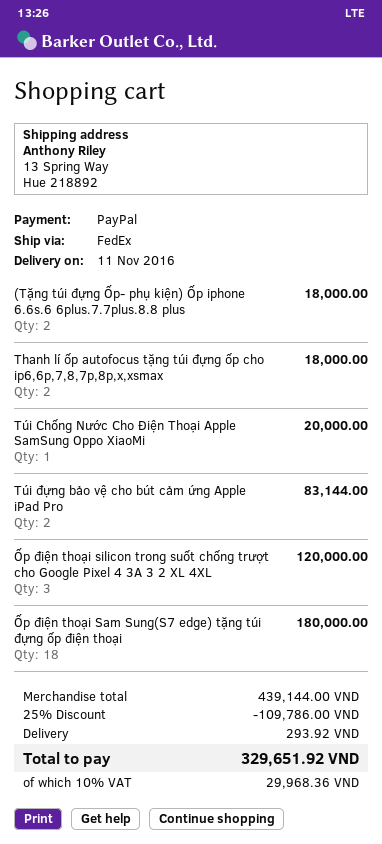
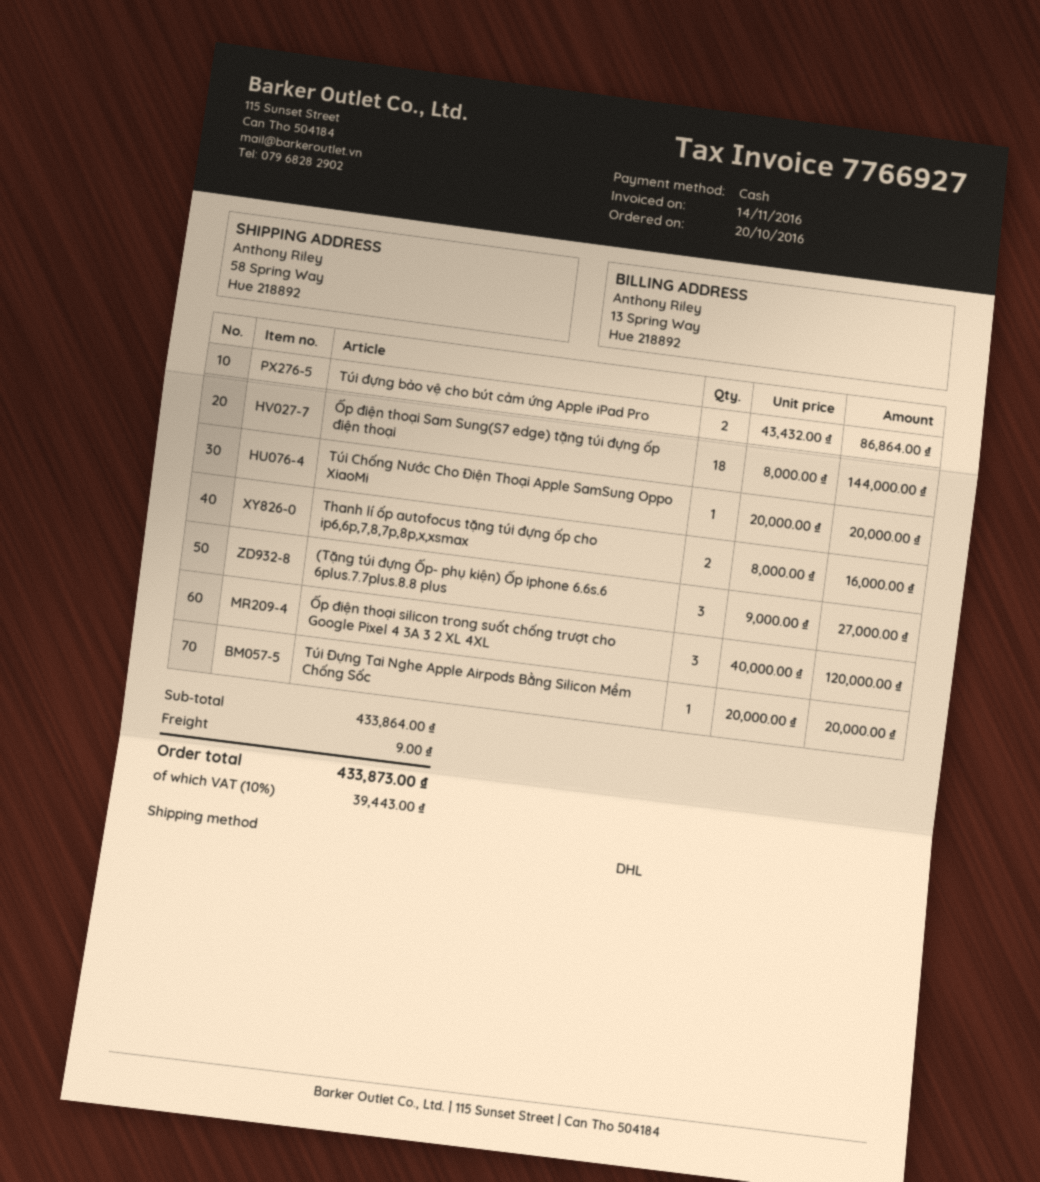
payment method: PayPal -> cash
shipping method: FedEx -> DHL
ship to: 13 Spring Way, Hue 218892 -> 58 Spring Way, Hue 218892
(Tặng túi đựng Ốp- phụ kiện) Ốp iphone 6.6s.6 6plus.7.7plus.8.8 plus: 2 for 18000.00 -> 3 for 27000.00
Thanh lí ốp autofocus tặng túi đựng ốp cho ip6,6p,7,8,7p,8p,x,xsmax: 2 for 18000.00 -> 2 for 16000.00
Túi đựng bảo vệ cho bút cảm ứng Apple iPad Pro: 2 for 83144.00 -> 2 for 86864.00
Ốp điện thoại Sam Sung(S7 edge) tặng túi đựng ốp điện thoại: 18 for 180000.00 -> 18 for 144000.00
Túi Đựng Tai Nghe Apple Airpods Bằng Silicon Mềm Chống Sốc: none -> 1 for 20000.00
subtotal: 439144.00 -> 433864.00
discount: 25% = 109786.00 -> none
shipping: 293.92 -> 9.00
tax: 10% = 29968.36 -> 10% = 39443.00
total: 329651.92 -> 433873.00

